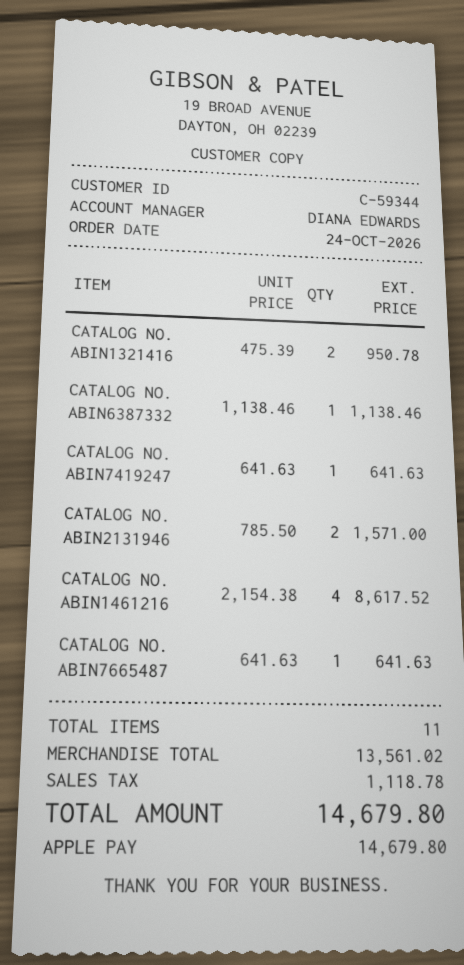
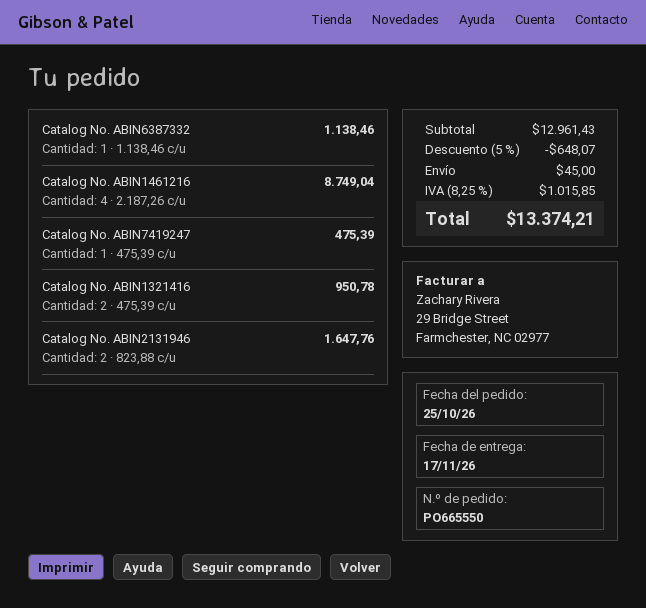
order date: 2026-10-24 -> 2026-10-25
CATALOG NO. ABIN7419247: 1 x 641.63 = 641.63 -> 1 x 475.39 = 475.39
CATALOG NO. ABIN2131946: 2 x 785.50 = 1571.00 -> 2 x 823.88 = 1647.76
CATALOG NO. ABIN1461216: 4 x 2154.38 = 8617.52 -> 4 x 2187.26 = 8749.04
CATALOG NO. ABIN7665487: 1 x 641.63 = 641.63 -> none
subtotal: 13561.02 -> 12961.43
discount: none -> 5% = 648.07
shipping: none -> 45.00
tax: 1118.78 -> 1015.85
total: 14679.80 -> 13374.21

